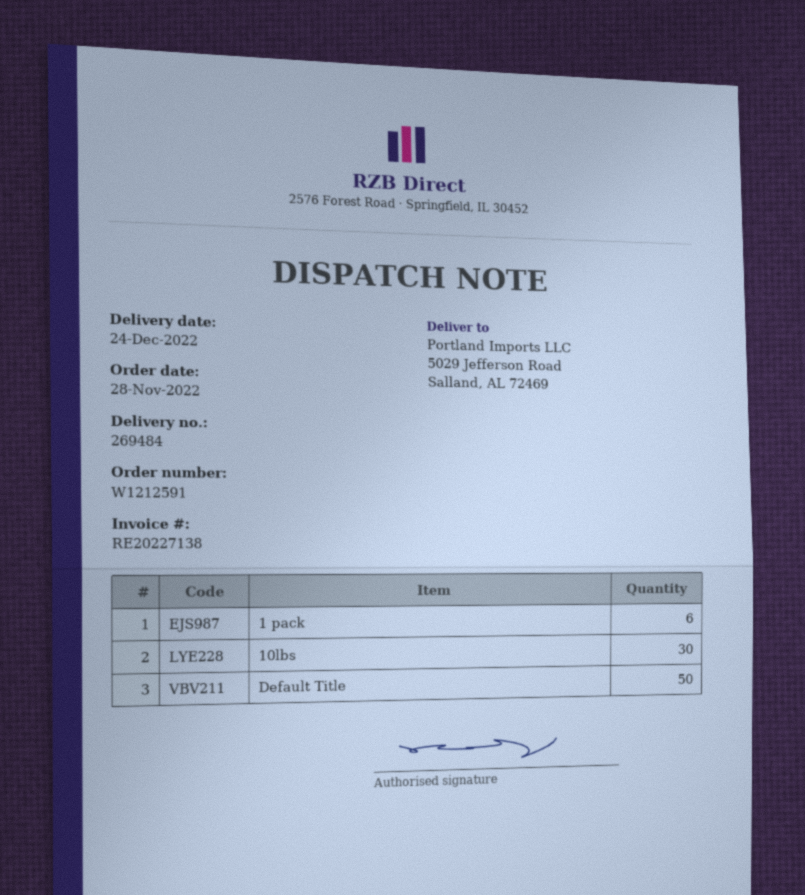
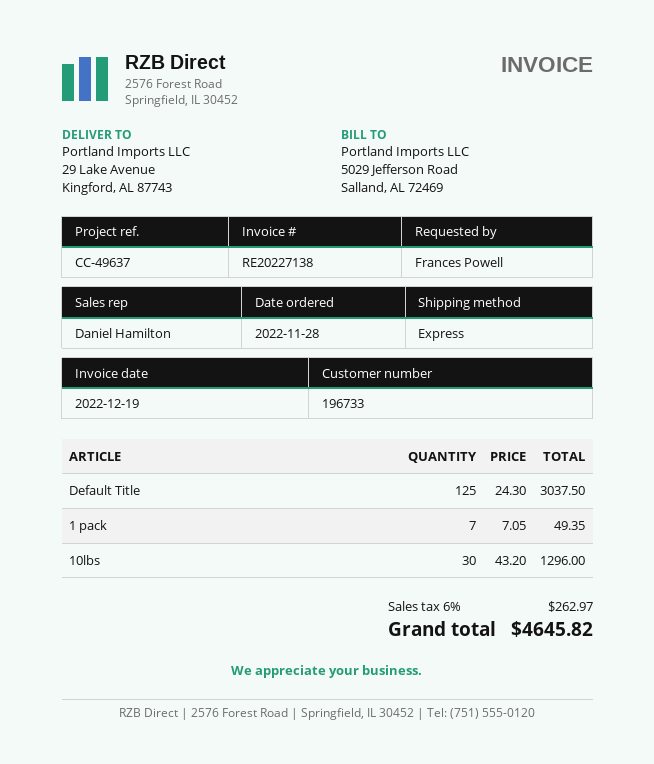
ship to: 5029 Jefferson Road, Salland, AL 72469 -> 29 Lake Avenue, Kingford, AL 87743
1 pack: 6 -> 7
Default Title: 50 -> 125

